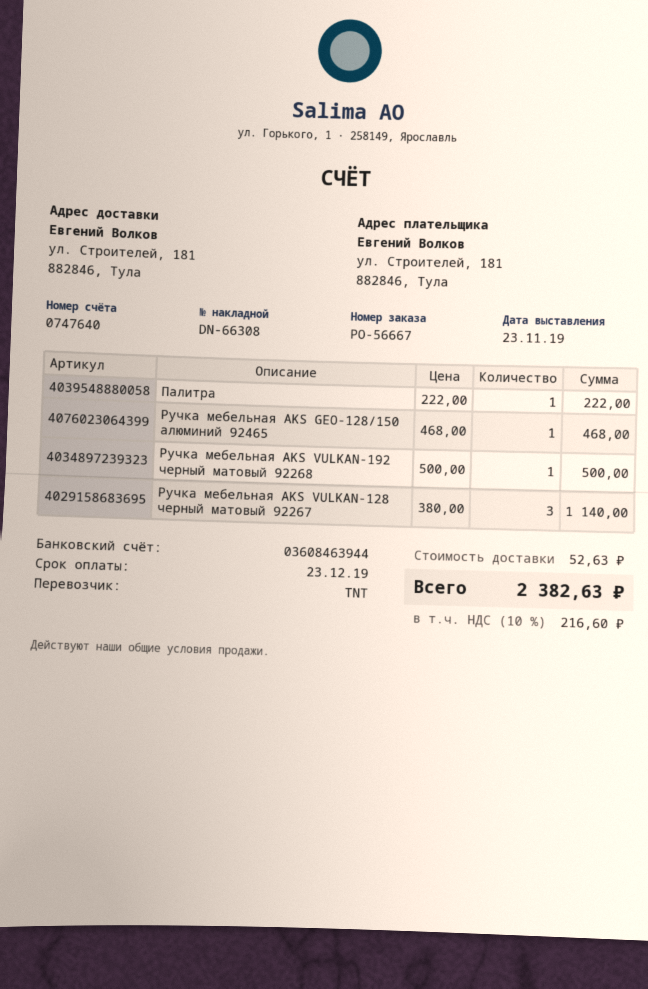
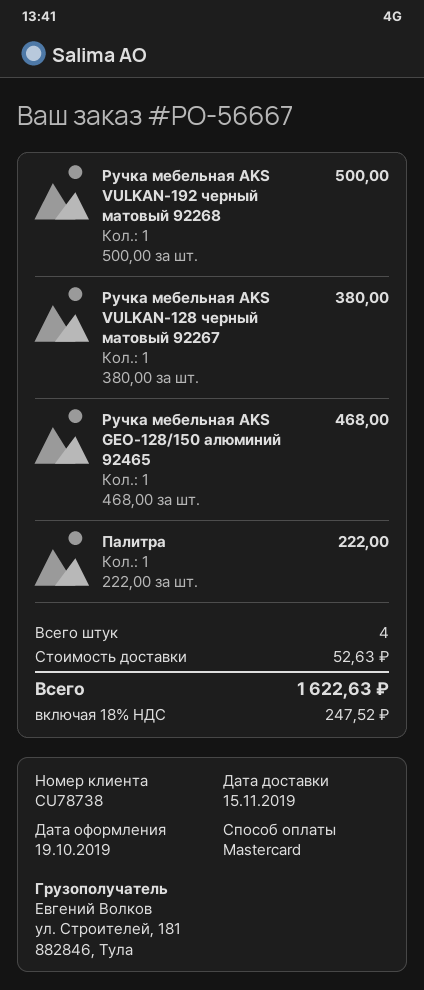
Ручка мебельная AKS VULKAN-128 черный матовый 92267: 3 x 380.00 = 1140.00 -> 1 x 380.00 = 380.00
tax: 10% = 216.60 -> 18% = 247.52
total: 2382.63 -> 1622.63

